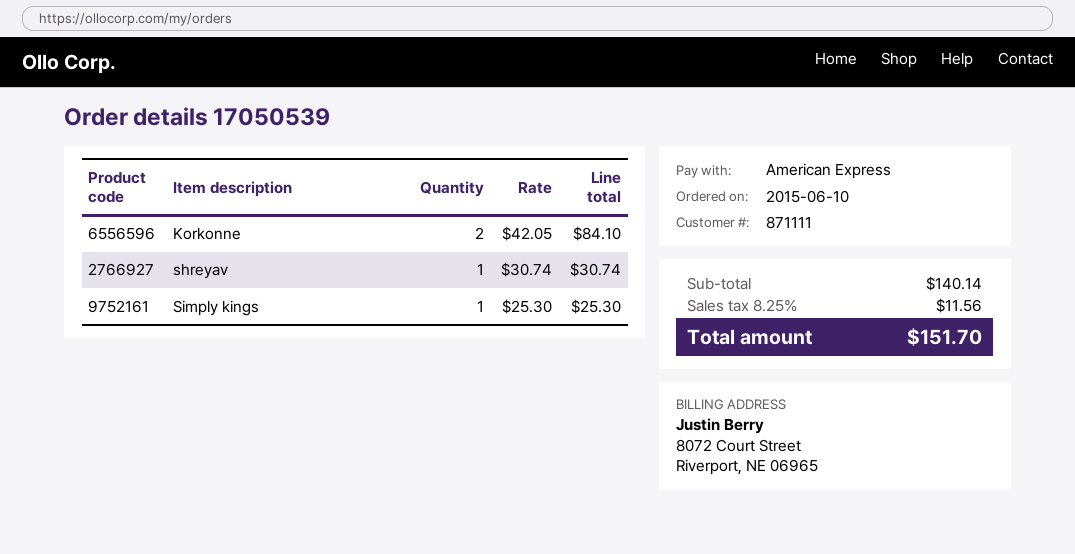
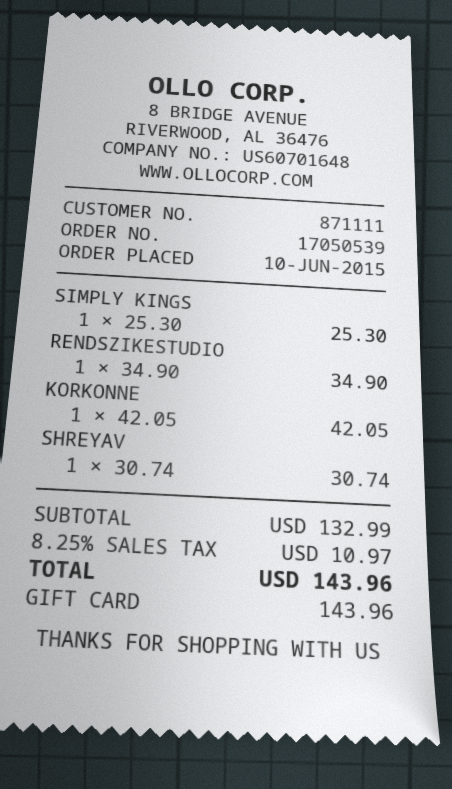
payment method: American Express -> gift card
Korkonne: 2 x 42.05 = 84.10 -> 1 x 42.05 = 42.05
RENDSZIKESTUDIO: none -> 1 x 34.90 = 34.90
subtotal: 140.14 -> 132.99
tax: 8.25% = 11.56 -> 8.25% = 10.97
total: 151.70 -> 143.96

